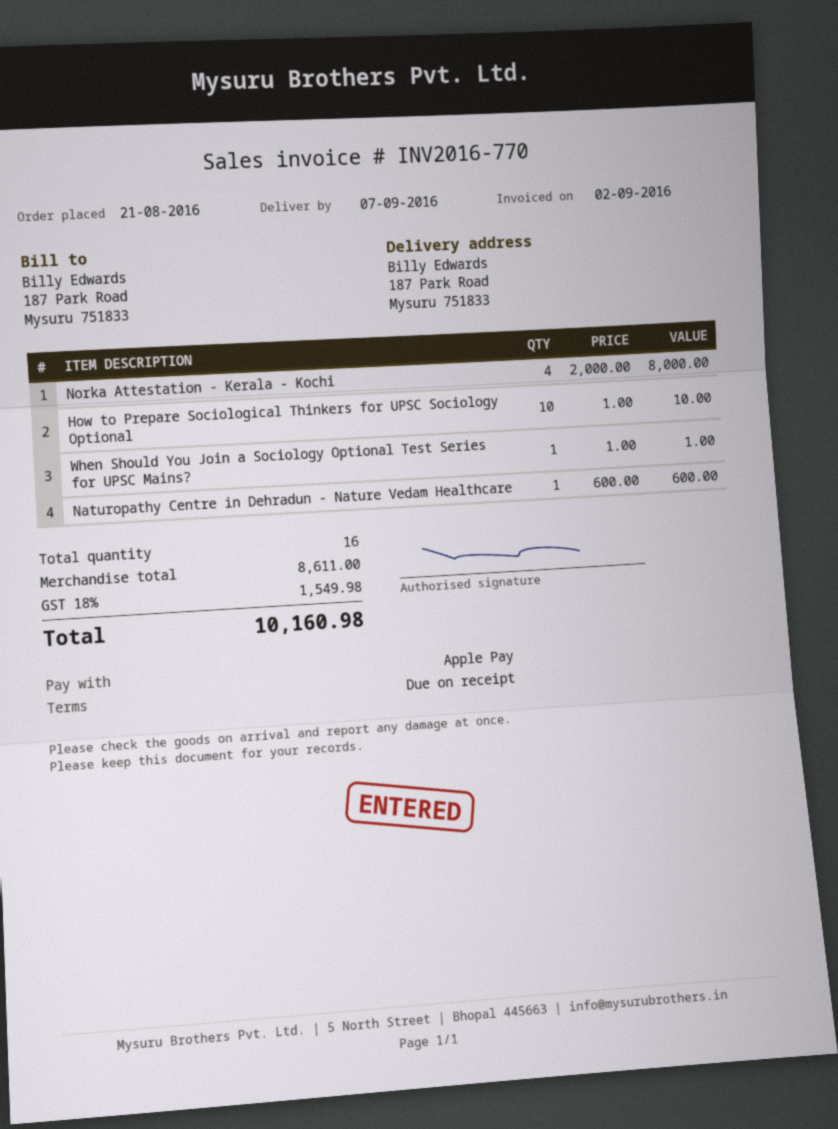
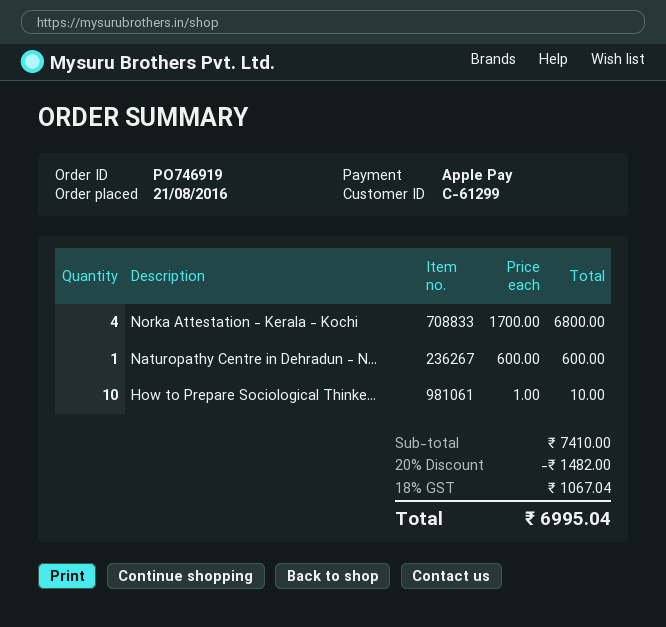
Norka Attestation - Kerala - Kochi: 4 x 2000.00 = 8000.00 -> 4 x 1700.00 = 6800.00
When Should You Join a Sociology Optional Test Series for UPSC Mains?: 1 x 1.00 = 1.00 -> none
subtotal: 8611.00 -> 7410.00
discount: none -> 20% = 1482.00
tax: 18% = 1549.98 -> 18% = 1067.04
total: 10160.98 -> 6995.04

